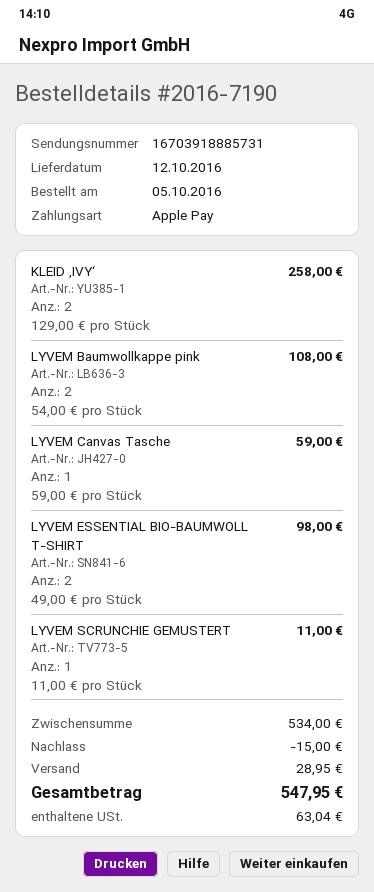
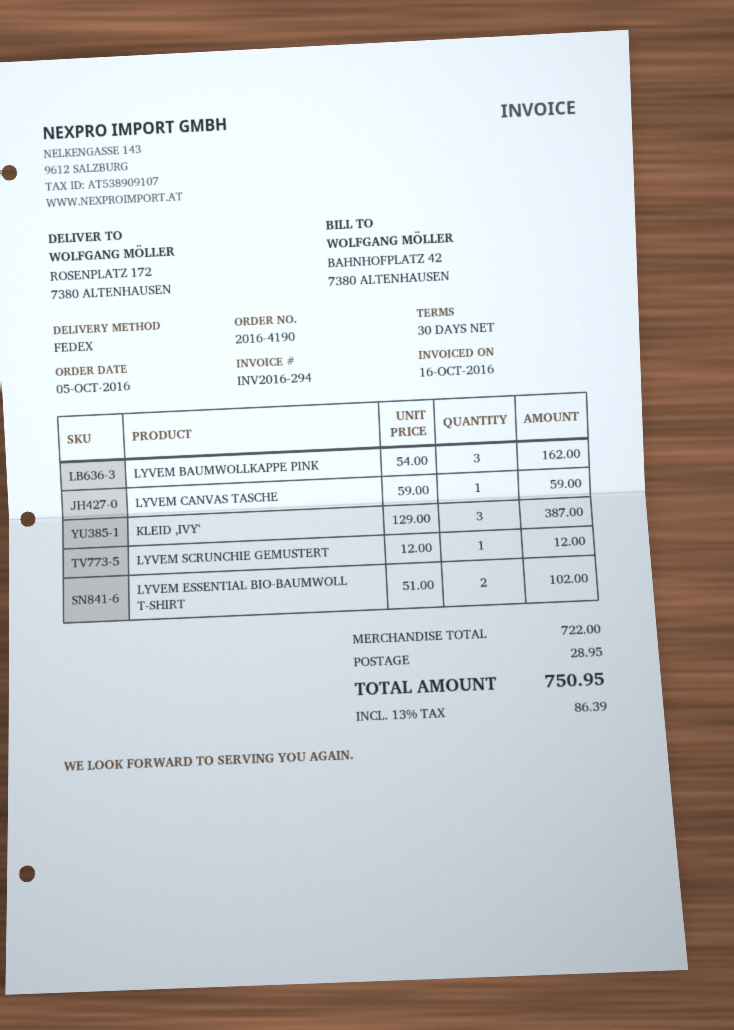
order number: 2016-7190 -> 2016-4190
KLEID ‚IVY‘: 2 x 129.00 = 258.00 -> 3 x 129.00 = 387.00
LYVEM Baumwollkappe pink: 2 x 54.00 = 108.00 -> 3 x 54.00 = 162.00
LYVEM ESSENTIAL BIO-BAUMWOLL T-SHIRT: 2 x 49.00 = 98.00 -> 2 x 51.00 = 102.00
LYVEM SCRUNCHIE GEMUSTERT: 1 x 11.00 = 11.00 -> 1 x 12.00 = 12.00
subtotal: 534.00 -> 722.00
discount: 15.00 -> none
tax: 63.04 -> 86.39
total: 547.95 -> 750.95

